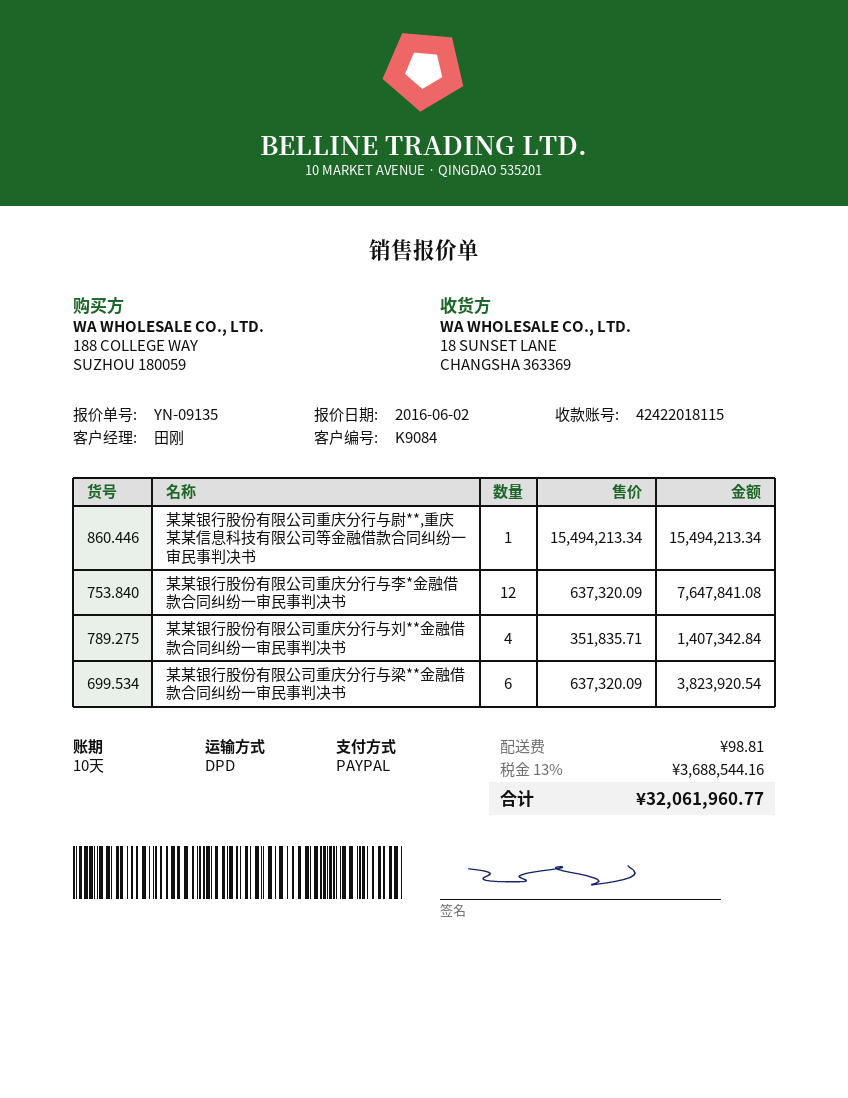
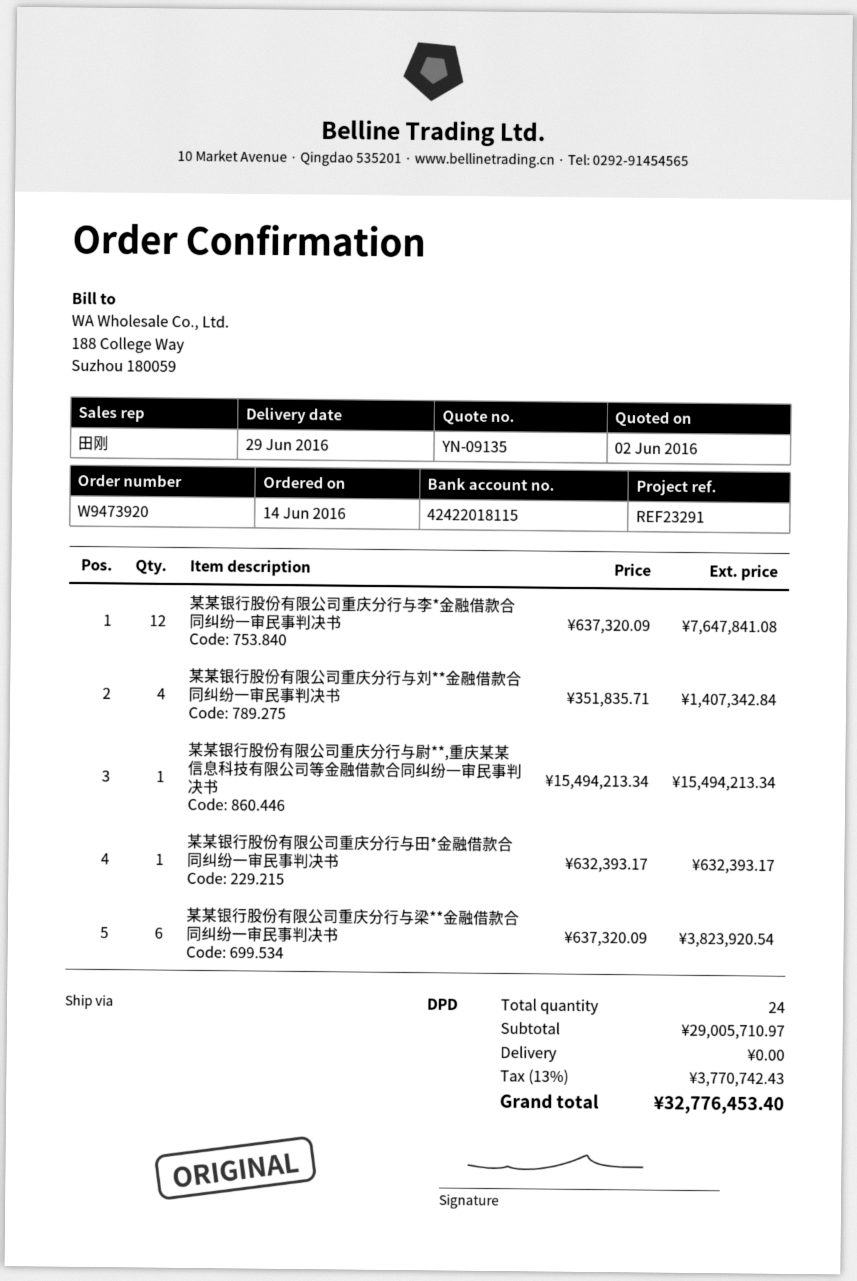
某某银行股份有限公司重庆分行与田*金融借款合同纠纷一审民事判决书: none -> 1 x 632393.17 = 632393.17
shipping: 98.81 -> 0.00
tax: 13% = 3688544.16 -> 13% = 3770742.43
total: 32061960.77 -> 32776453.40

